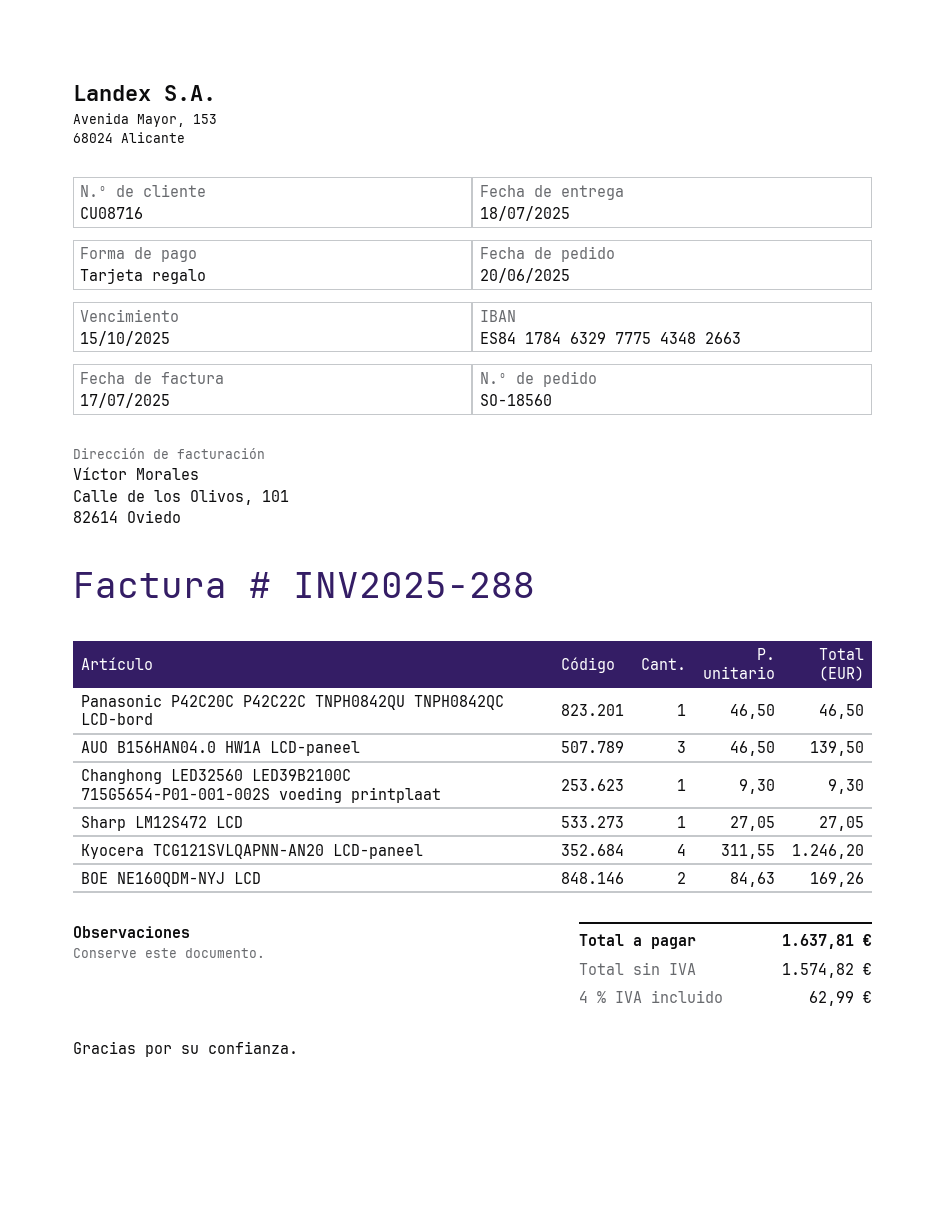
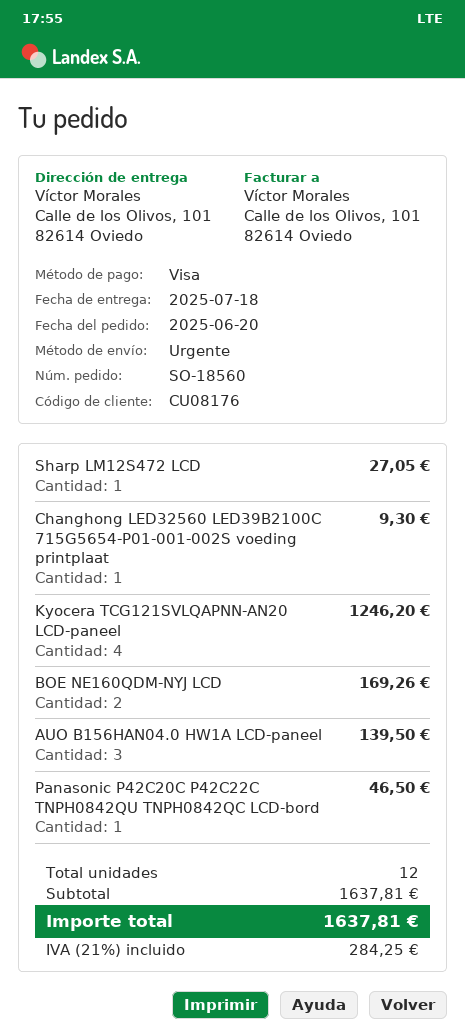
customer number: CU08716 -> CU08176
payment method: gift card -> Visa
tax: 4% = 62.99 -> 21% = 284.25

